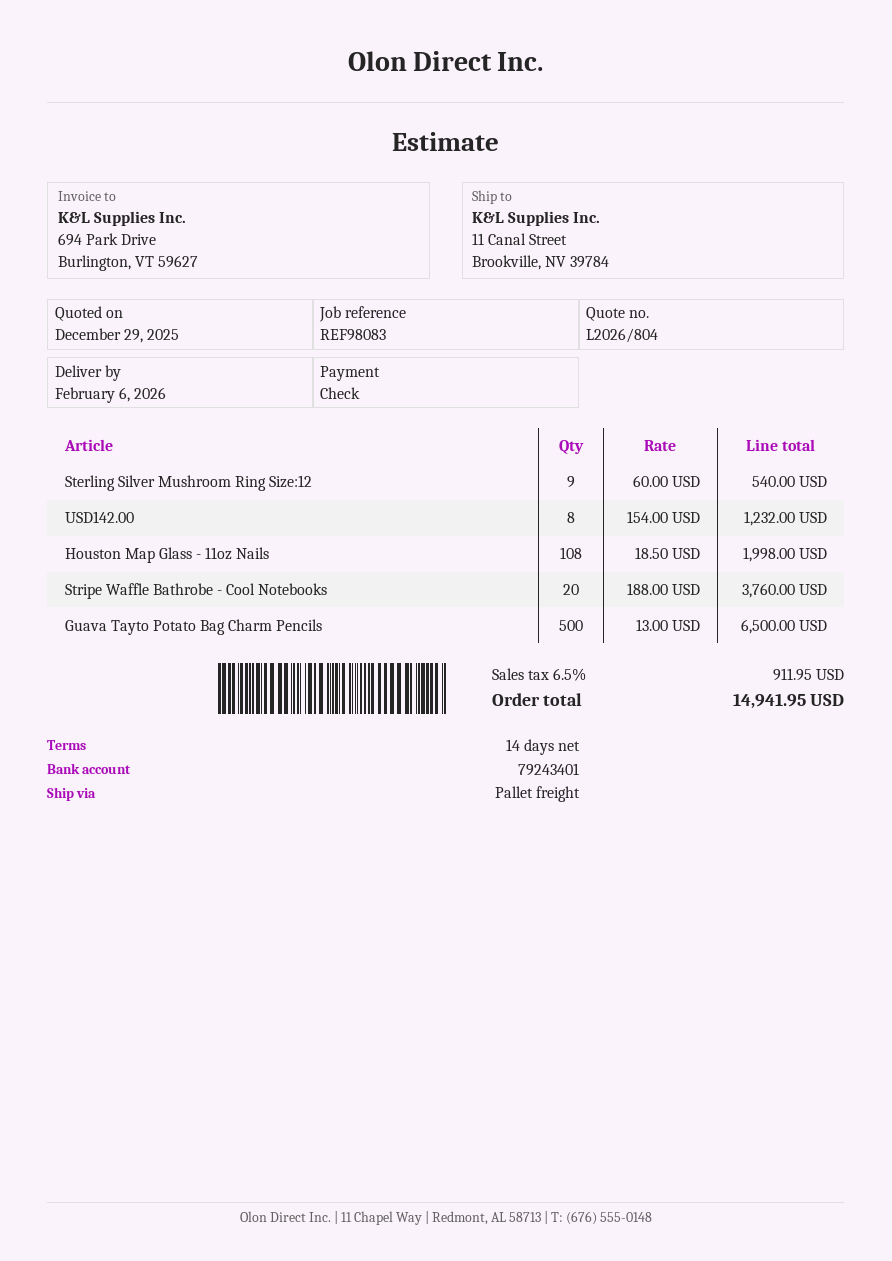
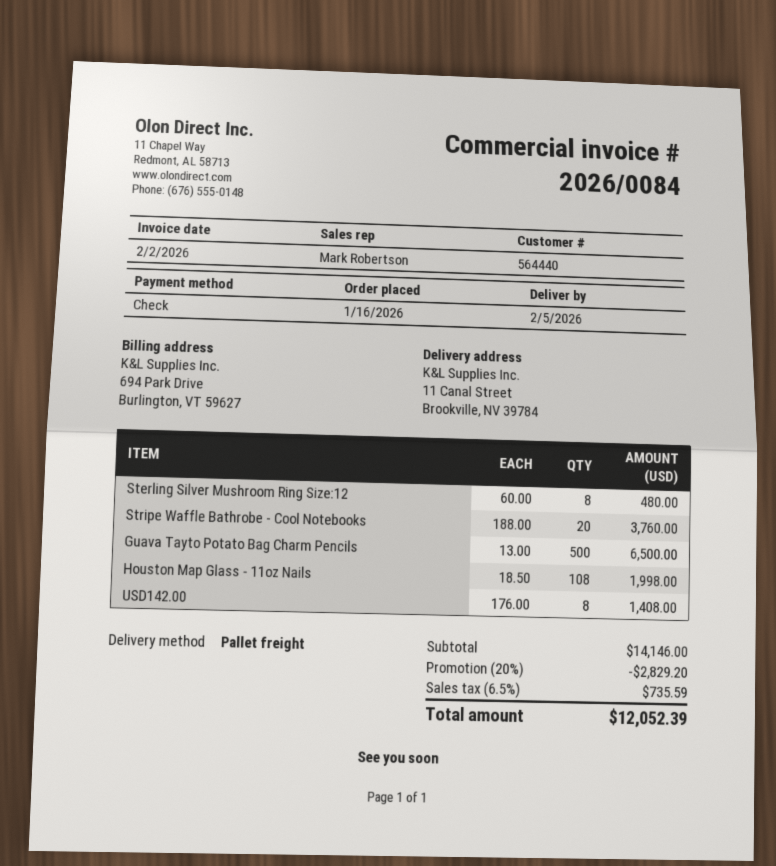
delivery date: 2026-02-06 -> 2026-02-05
Sterling Silver Mushroom Ring Size:12: 9 x 60.00 = 540.00 -> 8 x 60.00 = 480.00
USD142.00: 8 x 154.00 = 1232.00 -> 8 x 176.00 = 1408.00
discount: none -> 20% = 2829.20
tax: 6.5% = 911.95 -> 6.5% = 735.59
total: 14941.95 -> 12052.39

